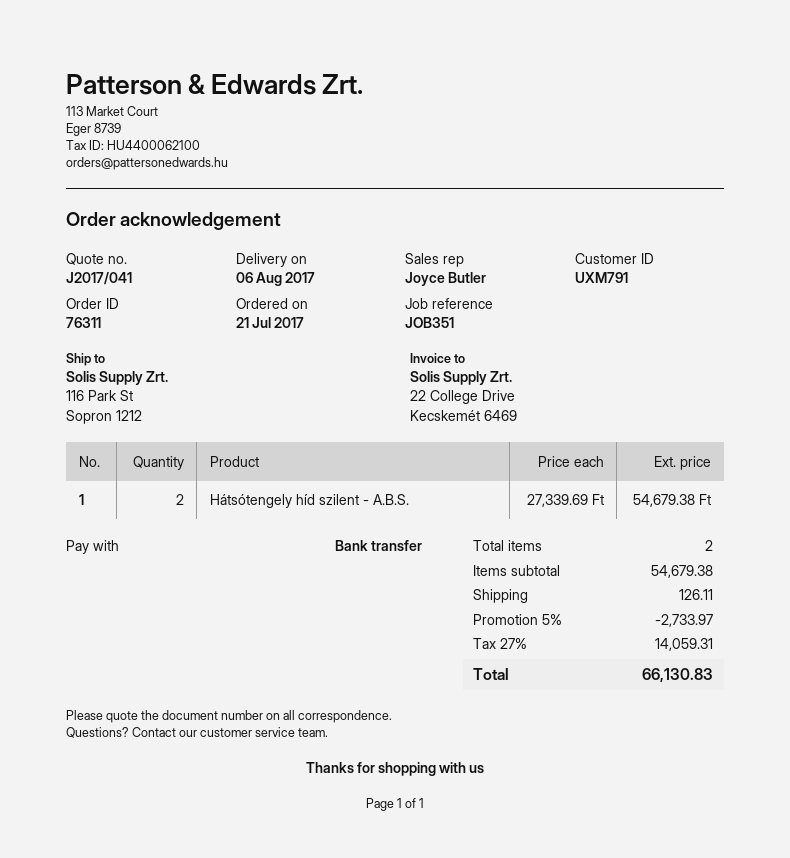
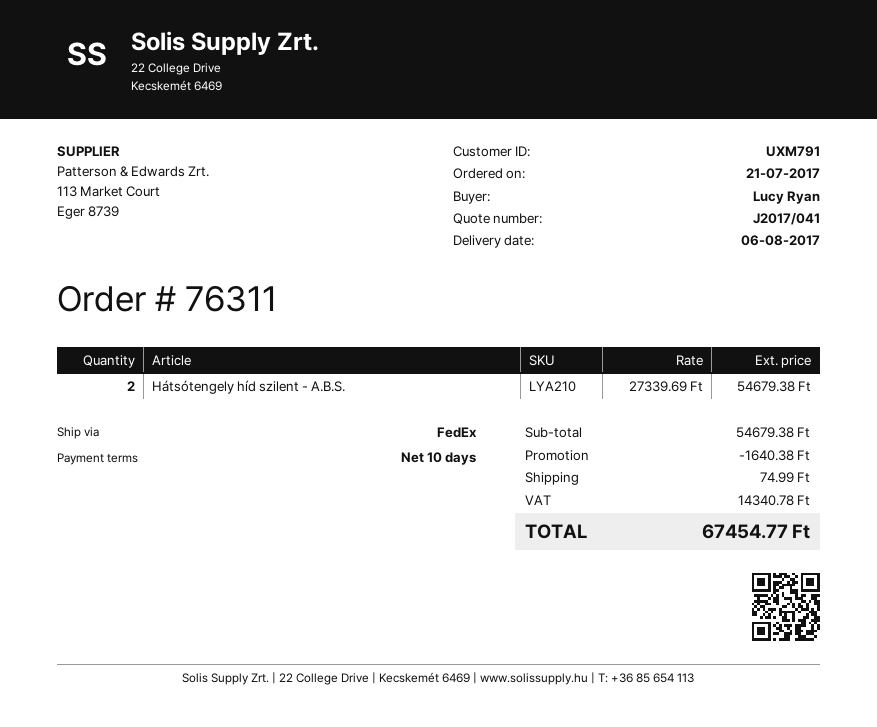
discount: 2733.97 -> 1640.38
shipping: 126.11 -> 74.99
tax: 14059.31 -> 14340.78
total: 66130.83 -> 67454.77

